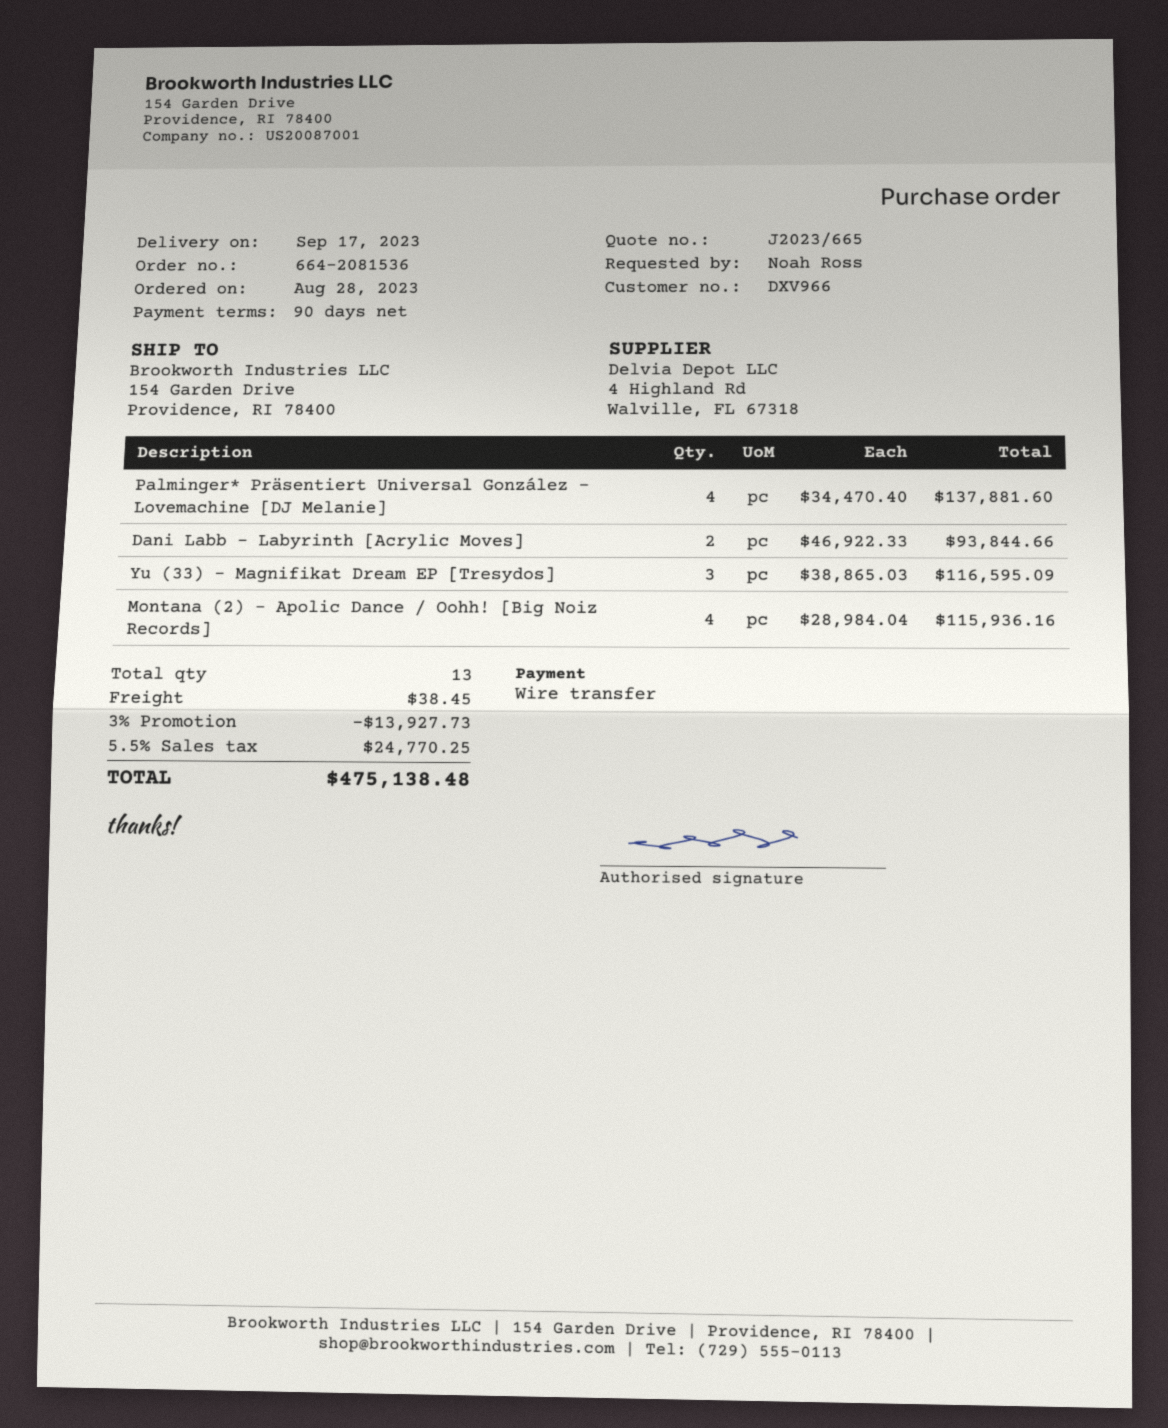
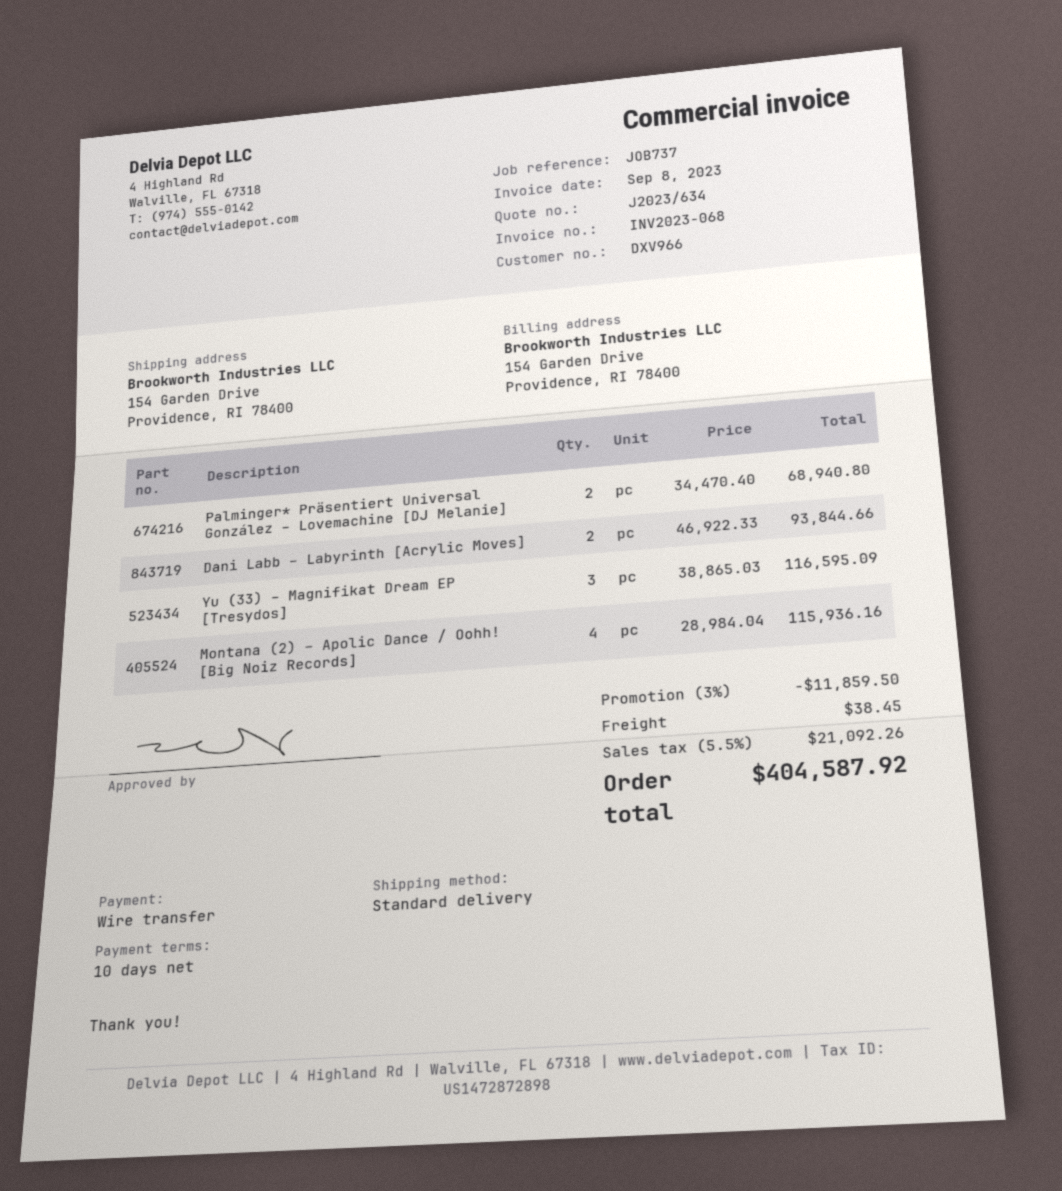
quote number: J2023/665 -> J2023/634
payment terms: 90 days -> 10 days
Palminger* Präsentiert Universal González – Lovemachine [DJ Melanie]: 4 x 34470.40 = 137881.60 -> 2 x 34470.40 = 68940.80
discount: 3% = 13927.73 -> 3% = 11859.50
tax: 5.5% = 24770.25 -> 5.5% = 21092.26
total: 475138.48 -> 404587.92

